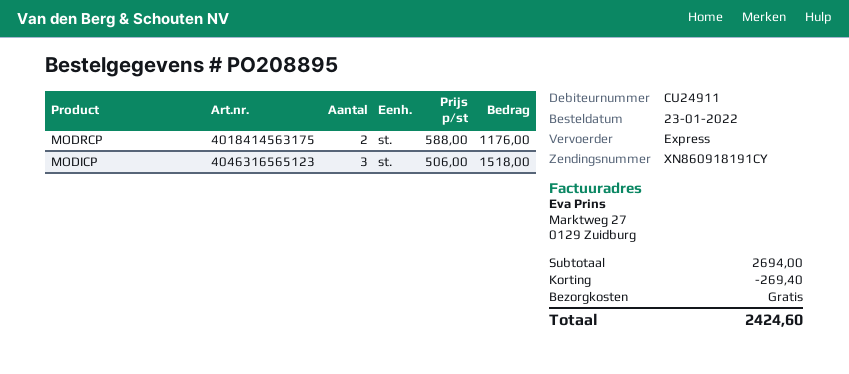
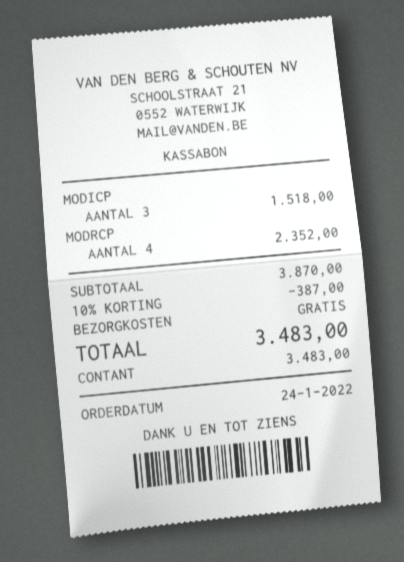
order date: 2022-01-23 -> 2022-01-24
MODRCP: 2 for 1176.00 -> 4 for 2352.00
subtotal: 2694.00 -> 3870.00
discount: 269.40 -> 387.00
total: 2424.60 -> 3483.00

